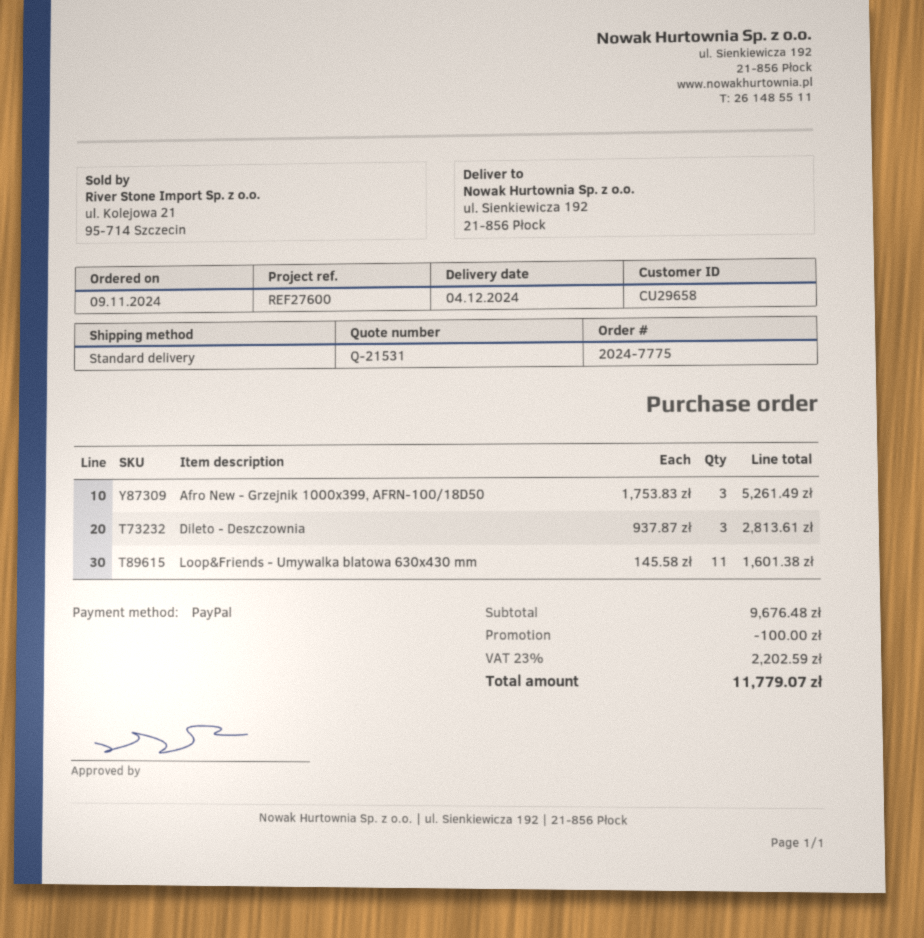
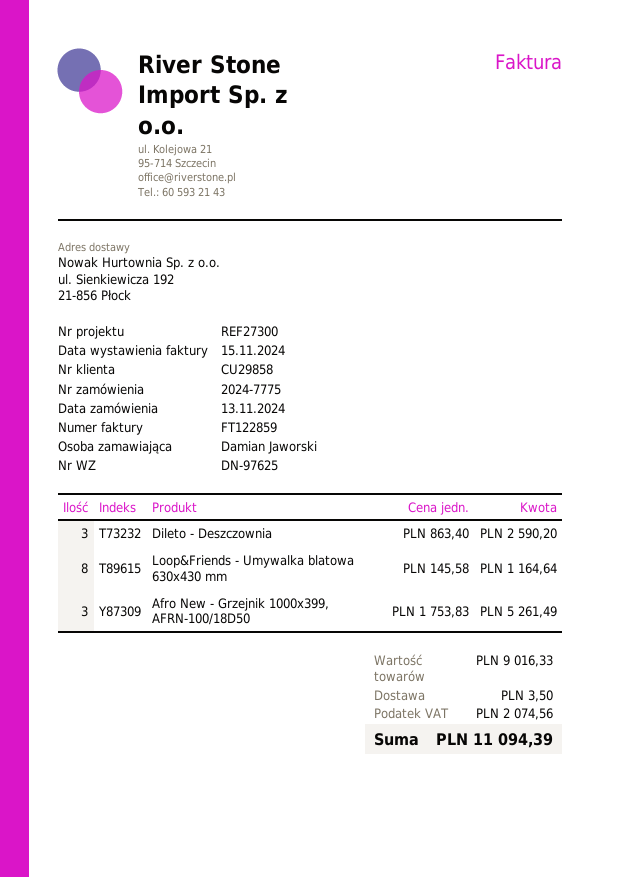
order date: 2024-11-09 -> 2024-11-13
customer number: CU29658 -> CU29858
reference: REF27600 -> REF27300
Dileto - Deszczownia: 3 x 937.87 = 2813.61 -> 3 x 863.40 = 2590.20
Loop&Friends - Umywalka blatowa 630x430 mm: 11 x 145.58 = 1601.38 -> 8 x 145.58 = 1164.64
subtotal: 9676.48 -> 9016.33
discount: 100.00 -> none
shipping: none -> 3.50
tax: 2202.59 -> 2074.56
total: 11779.07 -> 11094.39

